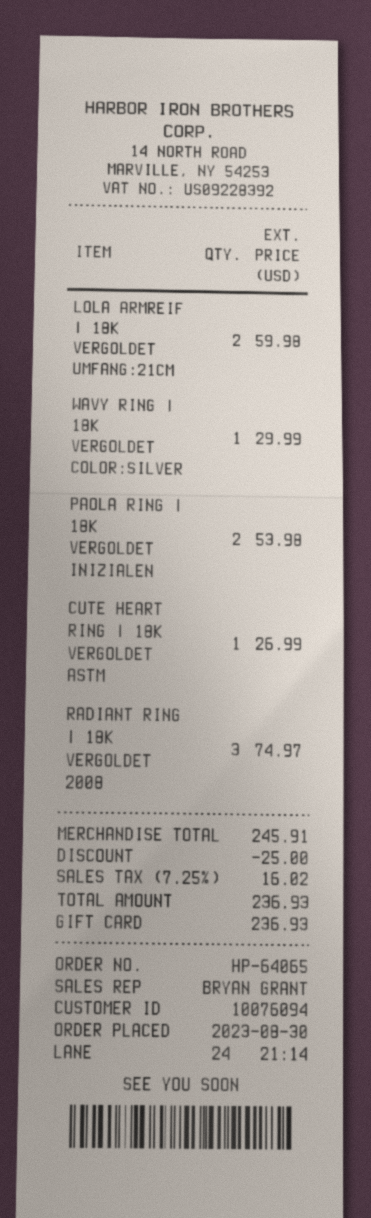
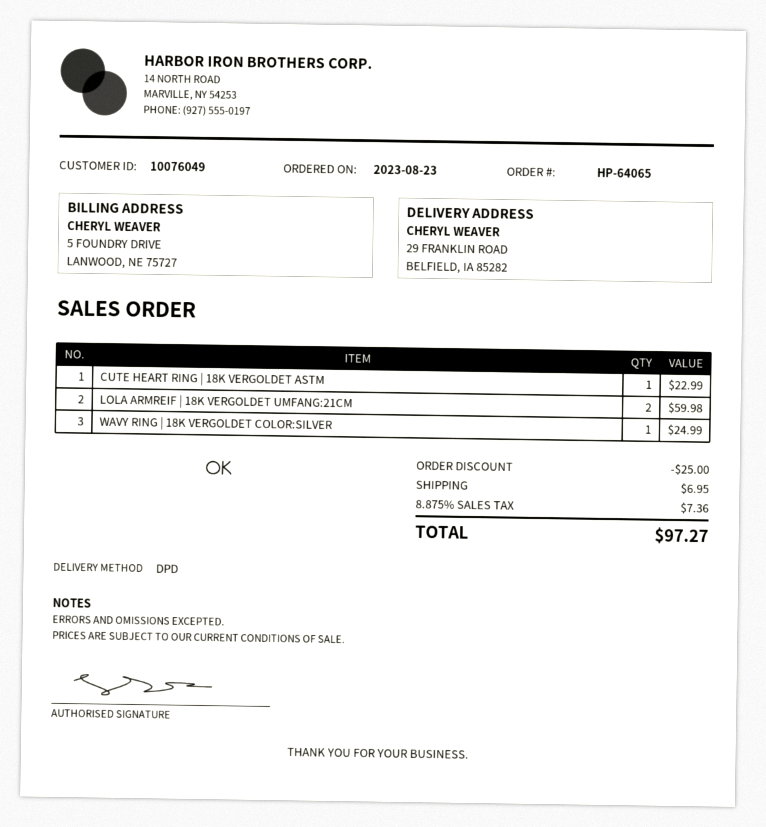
order date: 2023-08-30 -> 2023-08-23
customer number: 10076094 -> 10076049
WAVY RING | 18K VERGOLDET COLOR:SILVER: 1 for 29.99 -> 1 for 24.99
PAOLA RING | 18K VERGOLDET INIZIALEN: 2 for 53.98 -> none
CUTE HEART RING | 18K VERGOLDET ASTM: 1 for 26.99 -> 1 for 22.99
RADIANT RING | 18K VERGOLDET 2008: 3 for 74.97 -> none
shipping: none -> 6.95
tax: 7.25% = 16.02 -> 8.875% = 7.36
total: 236.93 -> 97.27

